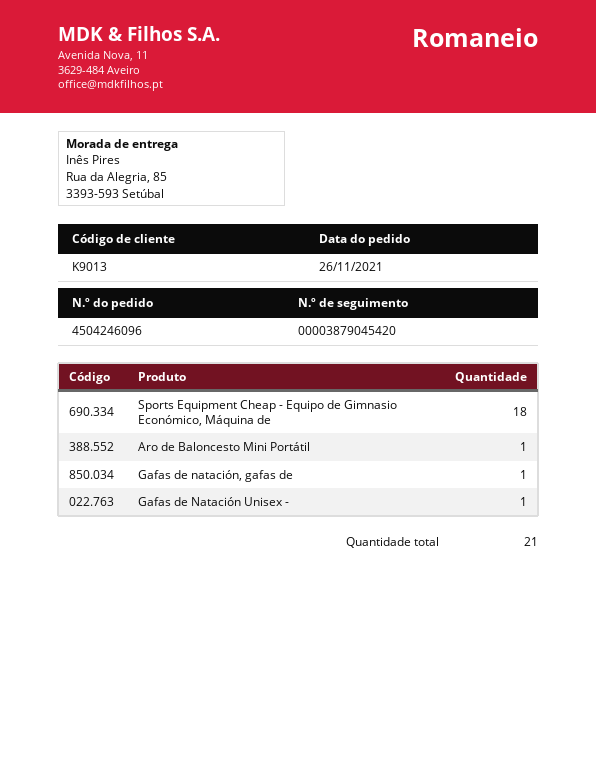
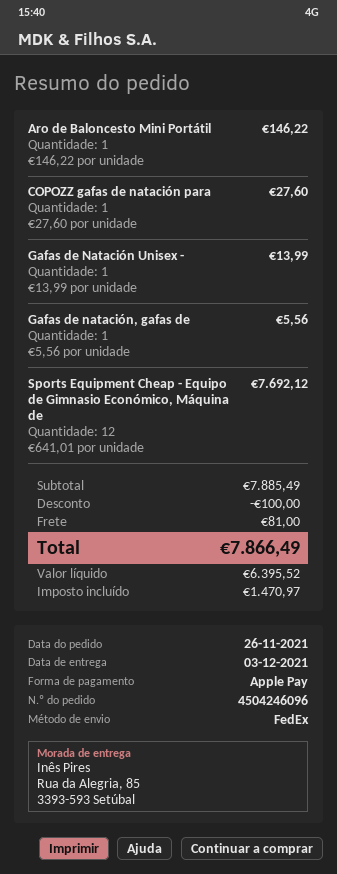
Sports Equipment Cheap - Equipo de Gimnasio Económico, Máquina de: 18 -> 12
COPOZZ gafas de natación para: none -> 1

